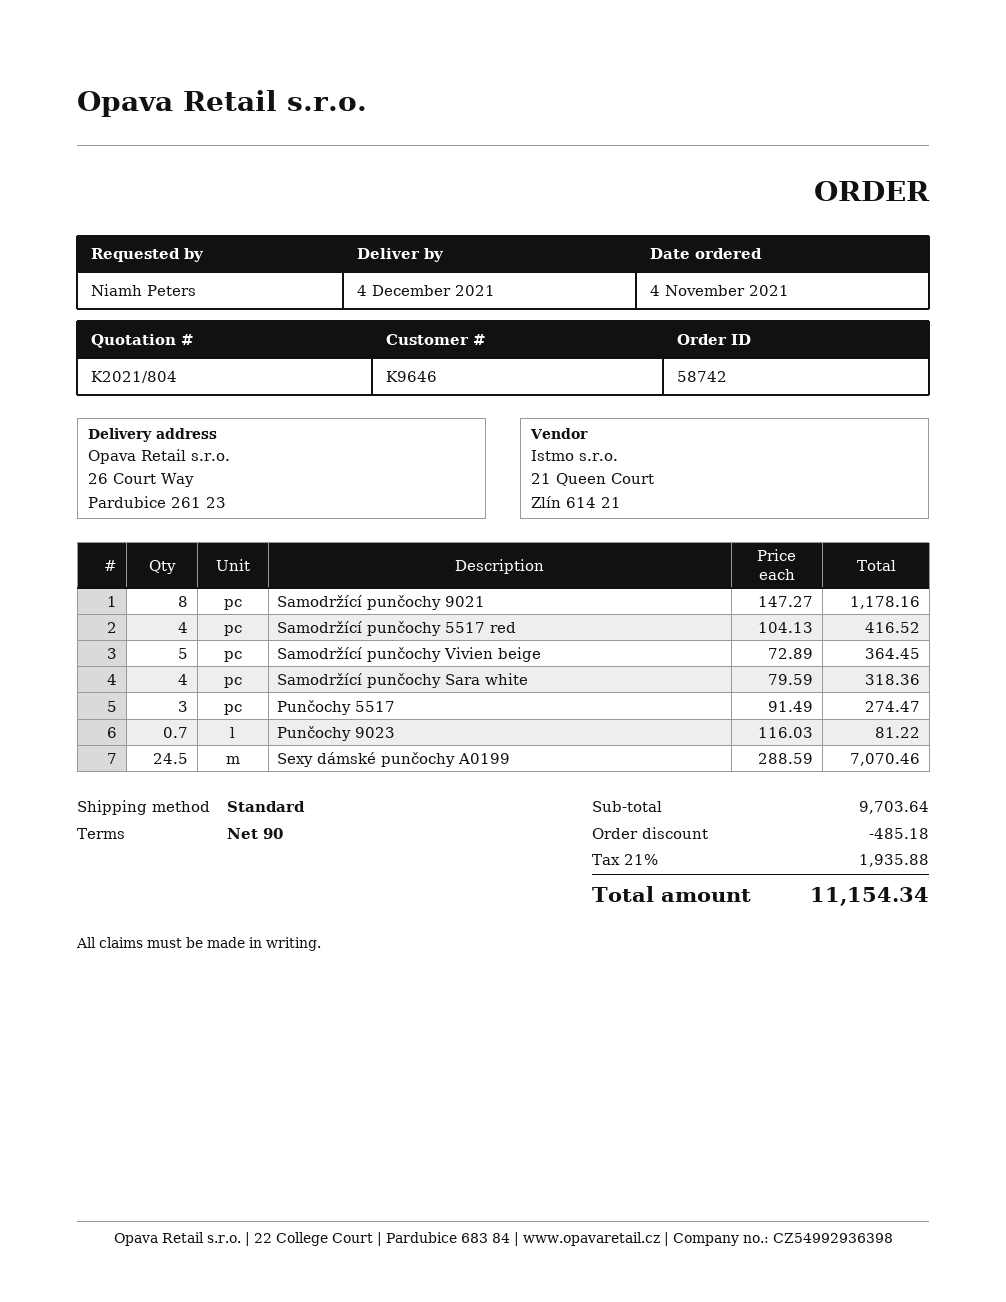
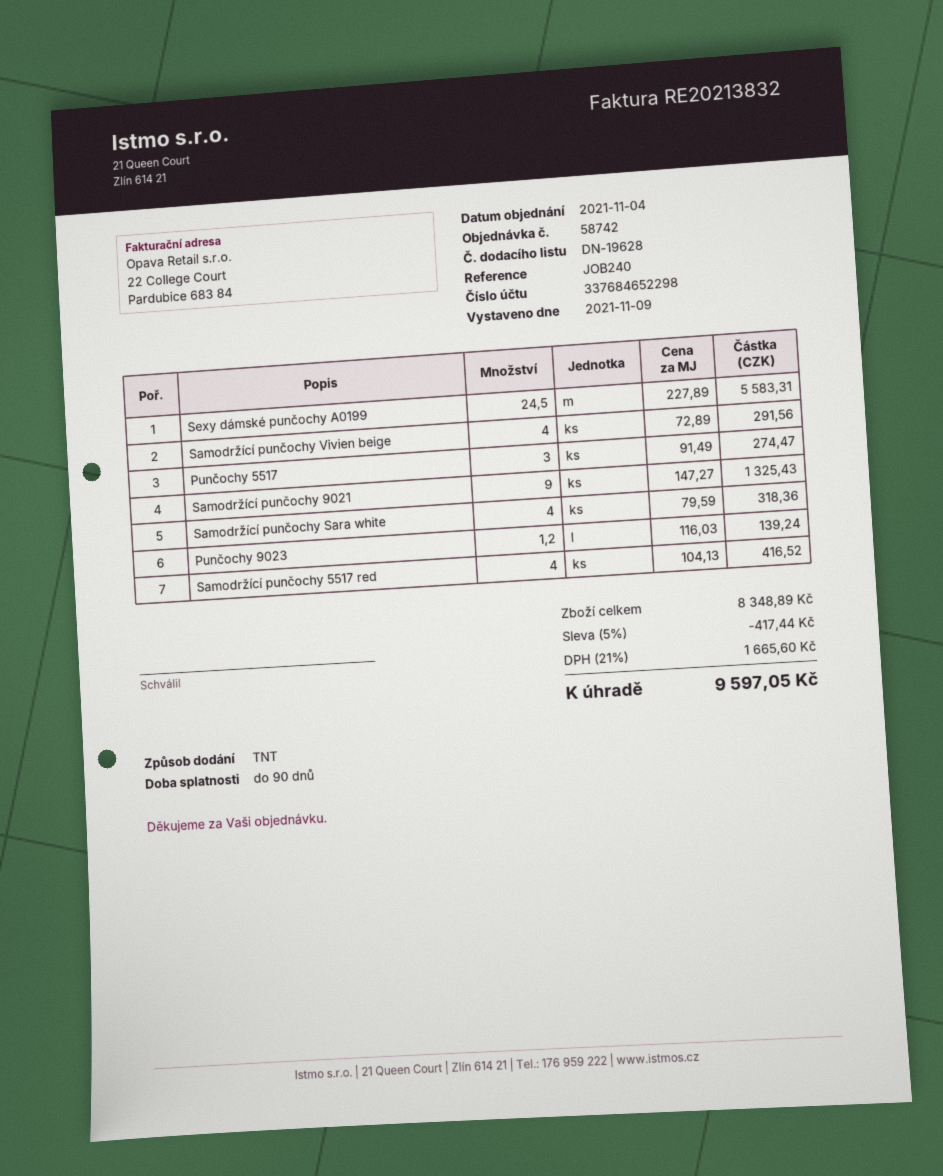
shipping method: standard -> TNT
Samodržící punčochy 9021: 8 x 147.27 = 1178.16 -> 9 x 147.27 = 1325.43
Samodržící punčochy Vivien beige: 5 x 72.89 = 364.45 -> 4 x 72.89 = 291.56
Punčochy 9023: 0.7 x 116.03 = 81.22 -> 1.2 x 116.03 = 139.24
Sexy dámské punčochy A0199: 24.5 x 288.59 = 7070.46 -> 24.5 x 227.89 = 5583.31
subtotal: 9703.64 -> 8348.89
discount: 485.18 -> 417.44
tax: 21% = 1935.88 -> 21% = 1665.60
total: 11154.34 -> 9597.05

